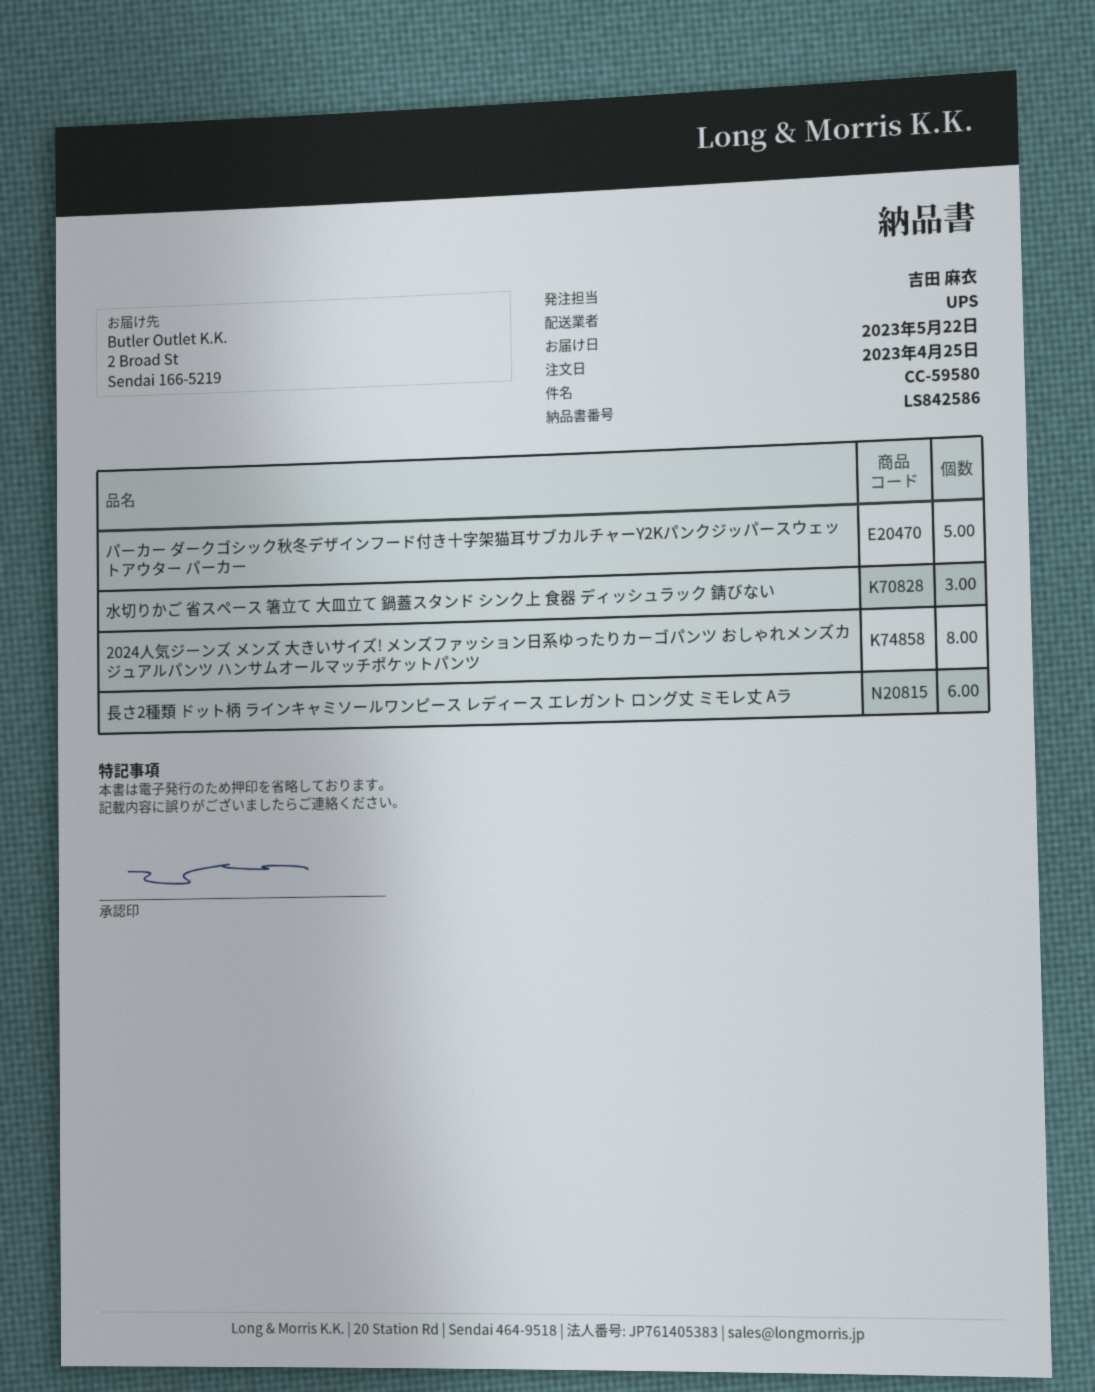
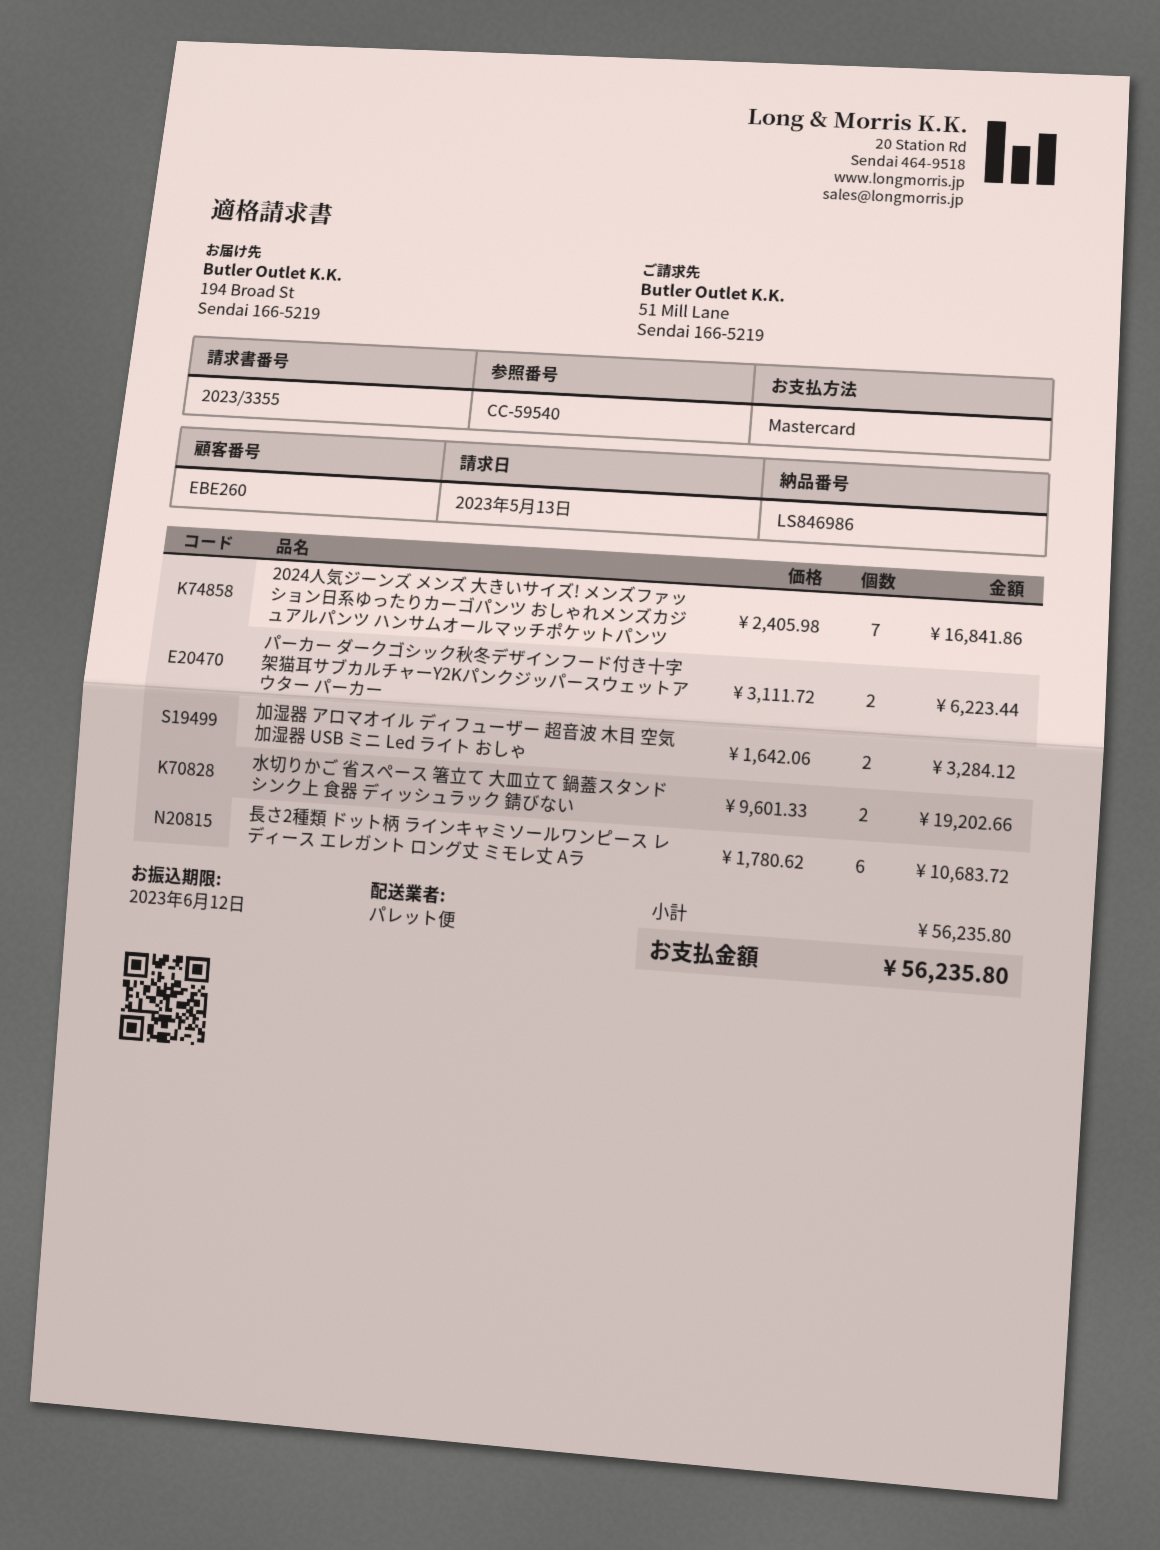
delivery note number: LS842586 -> LS846986
reference: CC-59580 -> CC-59540
shipping method: UPS -> pallet freight
ship to: 2 Broad St, Sendai 166-5219 -> 194 Broad St, Sendai 166-5219
パーカー ダークゴシック秋冬デザインフード付き十字架猫耳サブカルチャーY2Kパンクジッパースウェットアウター パーカー: 5 -> 2
水切りかご 省スペース 箸立て 大皿立て 鍋蓋スタンド シンク上 食器 ディッシュラック 錆びない: 3 -> 2
2024人気ジーンズ メンズ 大きいサイズ! メンズファッション日系ゆったりカーゴパンツ おしゃれメンズカジュアルパンツ ハンサムオールマッチポケットパンツ: 8 -> 7
加湿器 アロマオイル ディフューザー 超音波 木目 空気加湿器 USB ミニ Led ライト おしゃ: none -> 2

